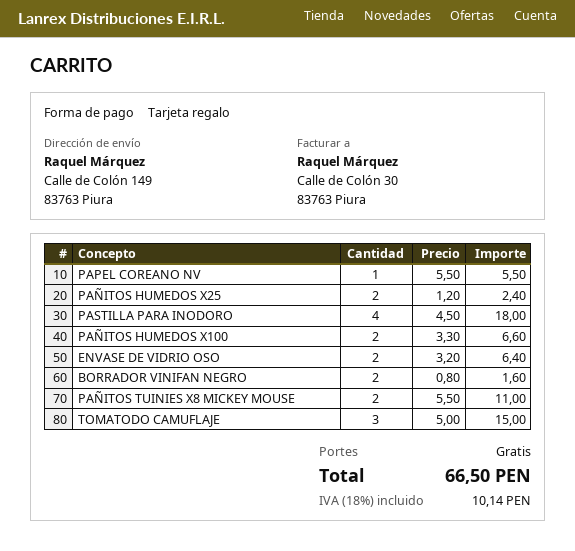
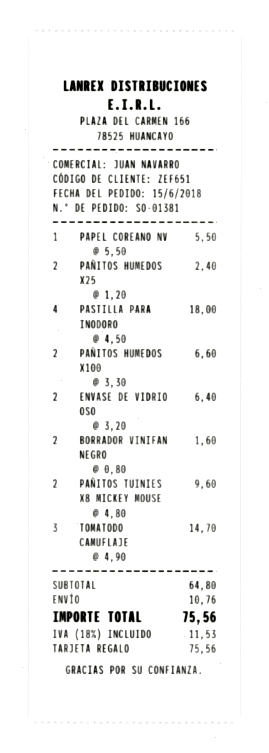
PAÑITOS TUINIES X8 MICKEY MOUSE: 2 x 5.50 = 11.00 -> 2 x 4.80 = 9.60
TOMATODO CAMUFLAJE: 3 x 5.00 = 15.00 -> 3 x 4.90 = 14.70
shipping: 0.00 -> 10.76
tax: 18% = 10.14 -> 18% = 11.53
total: 66.50 -> 75.56

